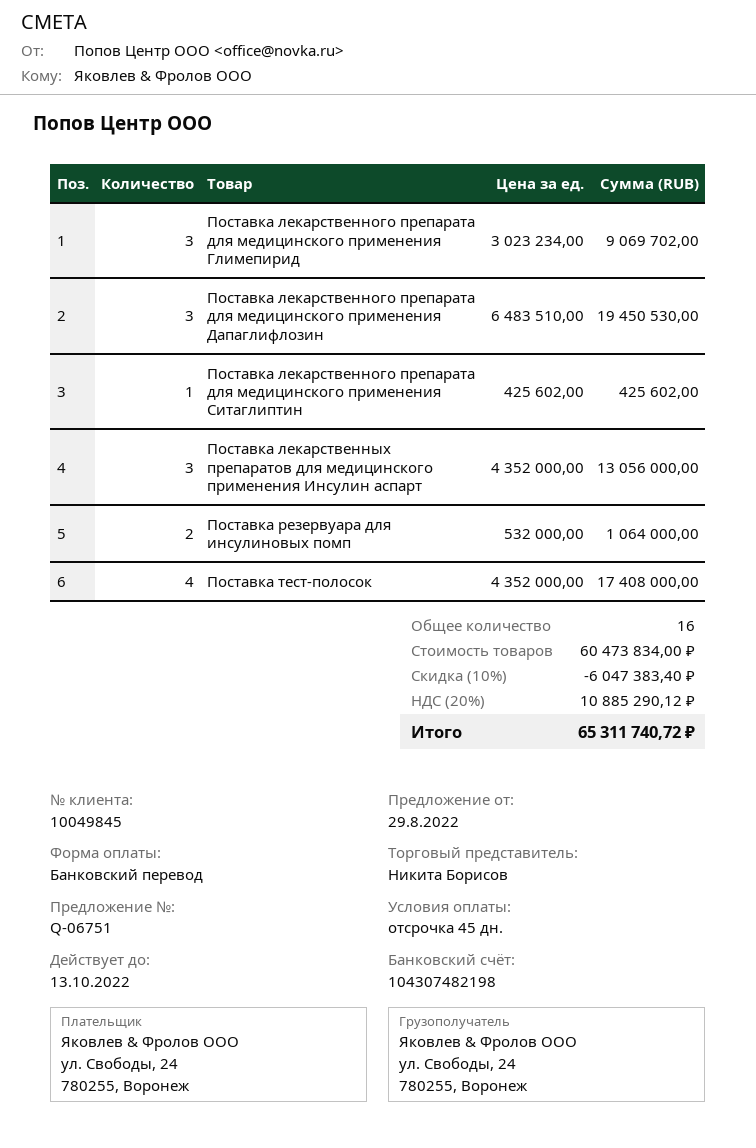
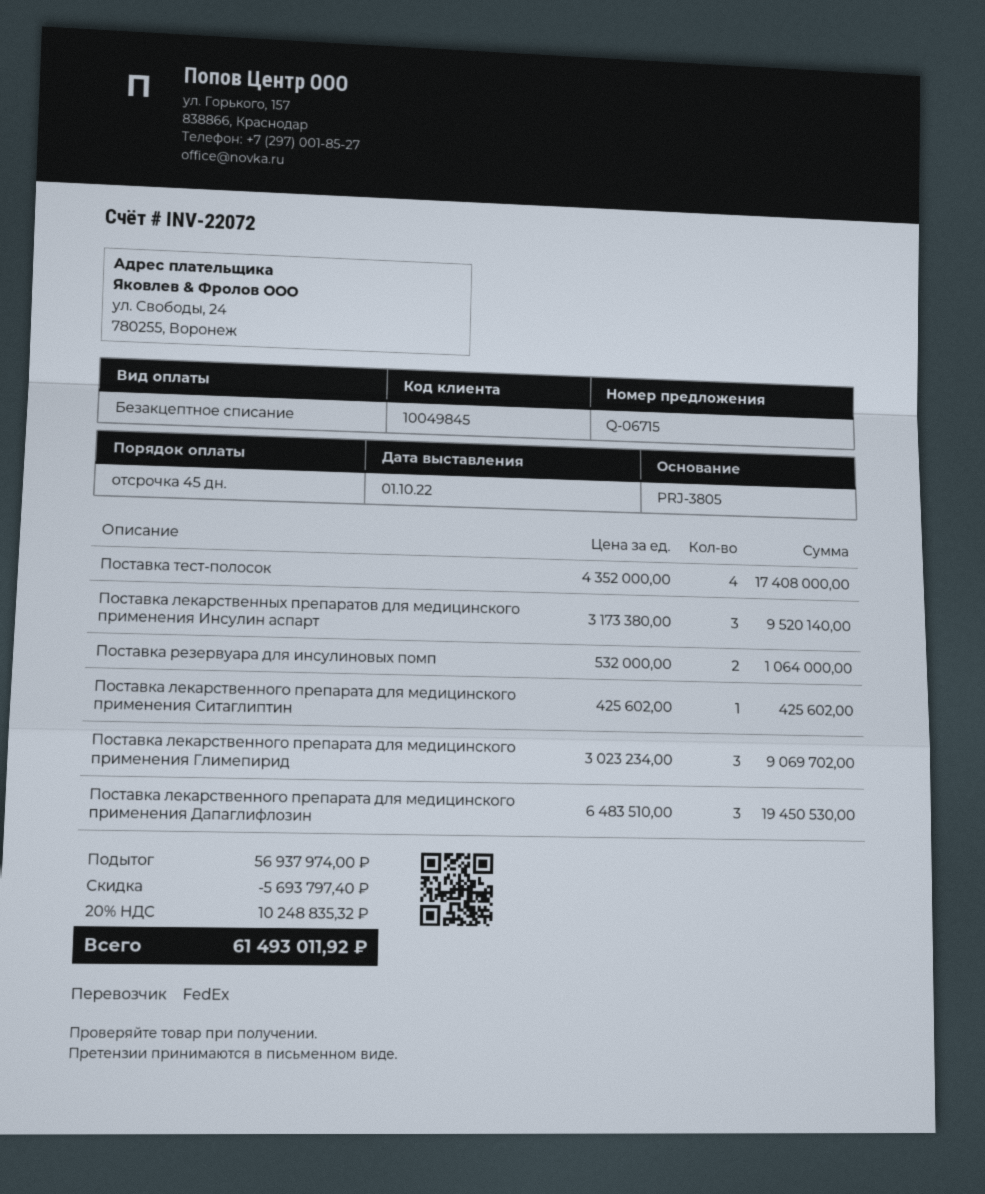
quote number: Q-06751 -> Q-06715
payment method: bank transfer -> direct debit
Поставка лекарственных препаратов для медицинского применения Инсулин аспарт: 3 x 4352000.00 = 13056000.00 -> 3 x 3173380.00 = 9520140.00
subtotal: 60473834.00 -> 56937974.00
discount: 6047383.40 -> 5693797.40
tax: 20% = 10885290.12 -> 20% = 10248835.32
total: 65311740.72 -> 61493011.92

